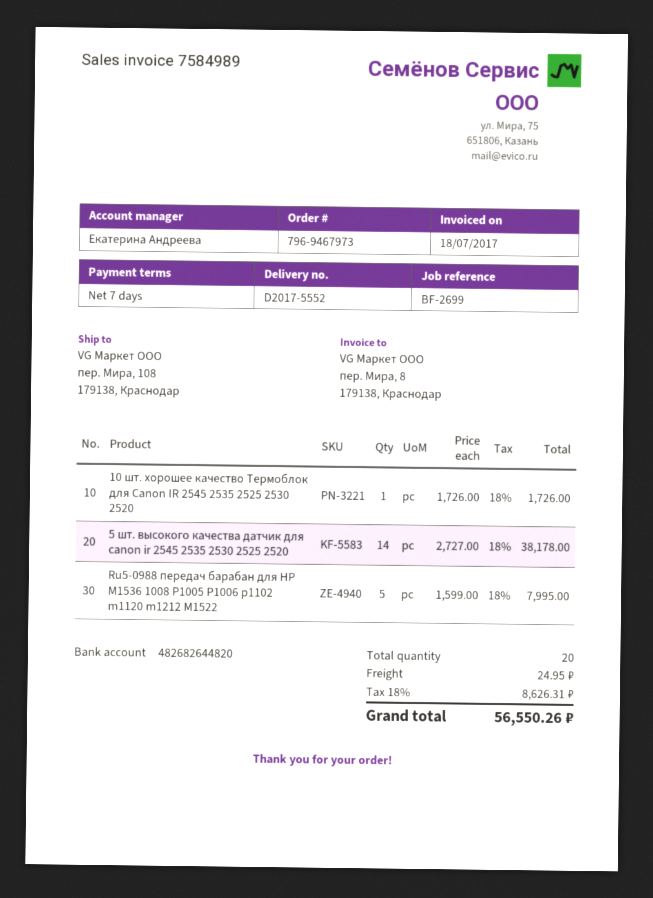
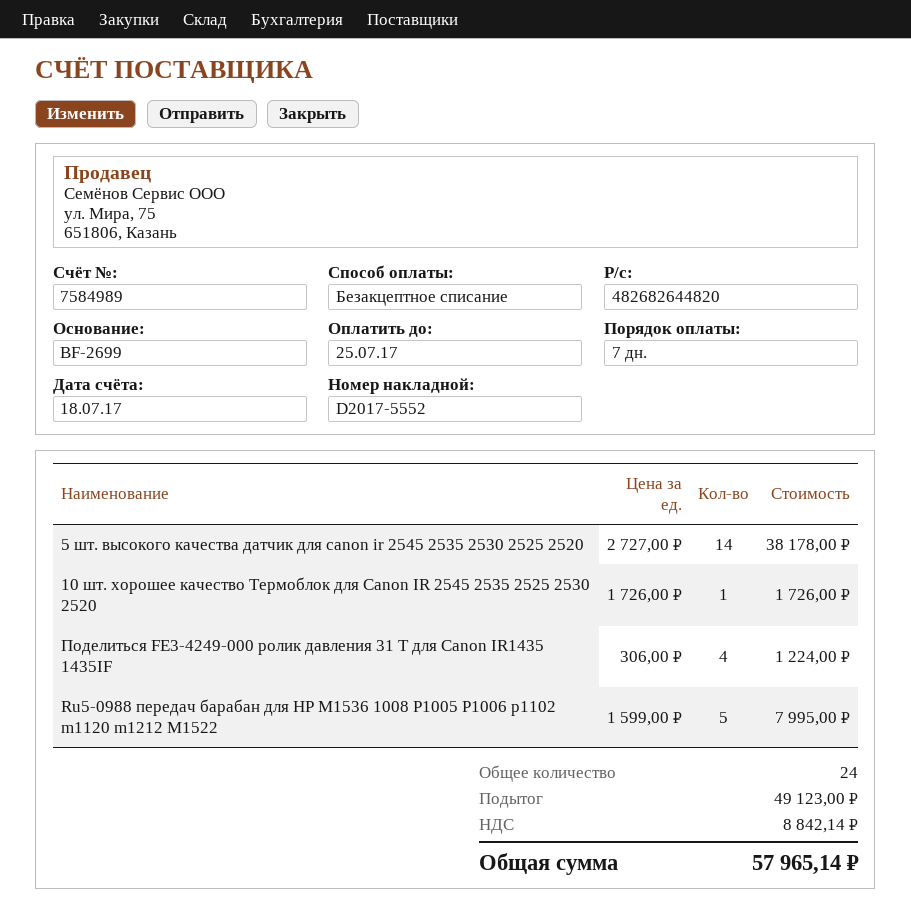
Поделиться FE3-4249-000 ролик давления 31 T для Canon IR1435 1435IF: none -> 4 x 306.00 = 1224.00
total quantity: 20 -> 24
shipping: 24.95 -> none
tax: 8626.31 -> 8842.14
total: 56550.26 -> 57965.14

